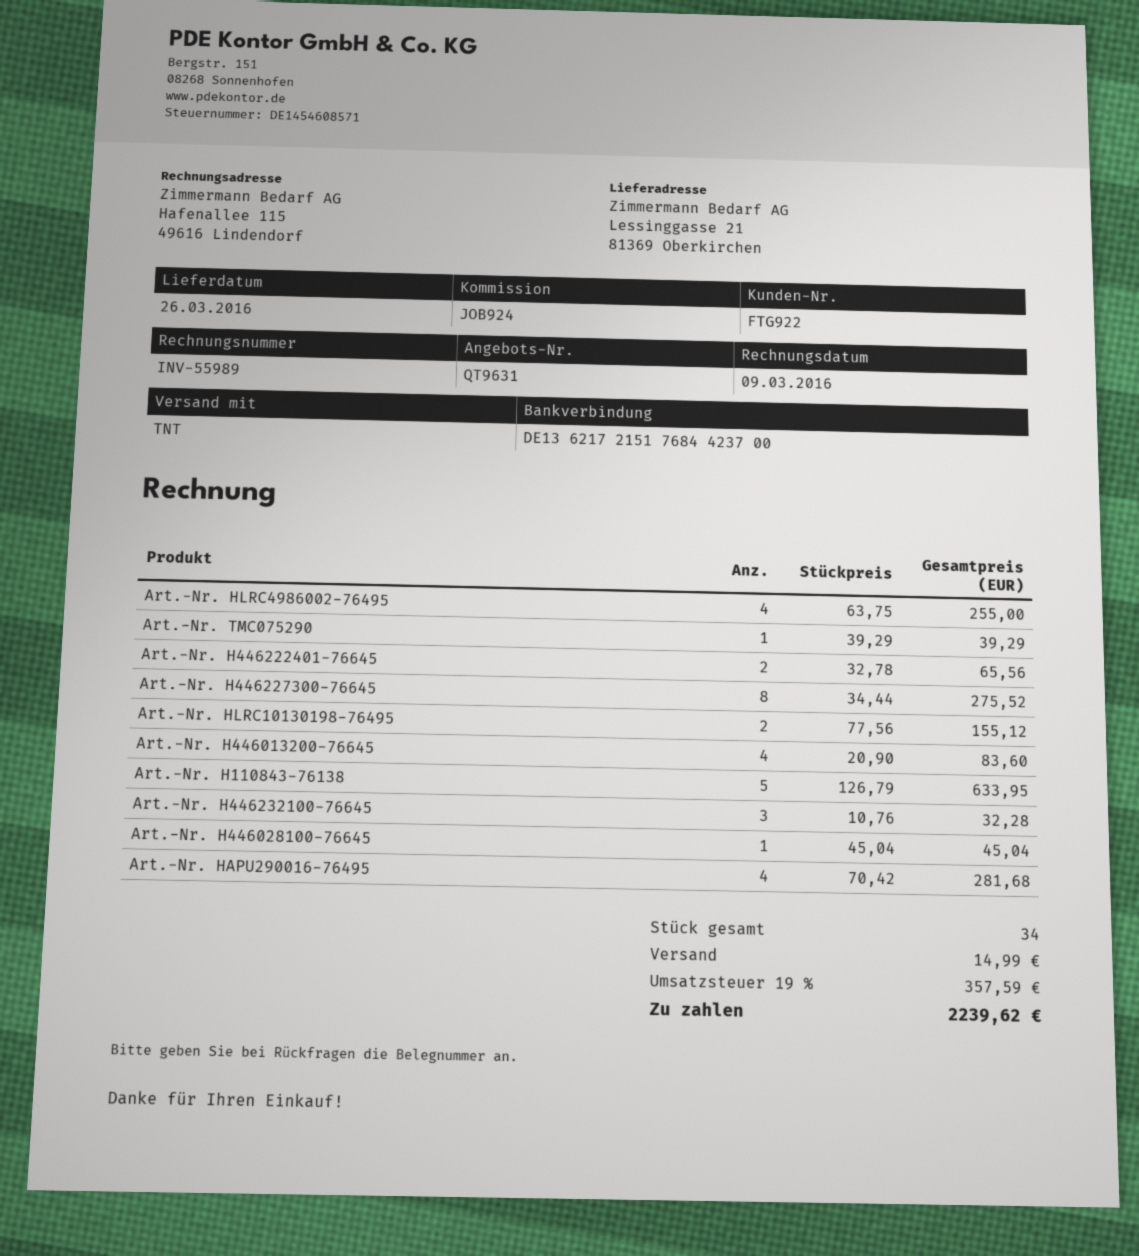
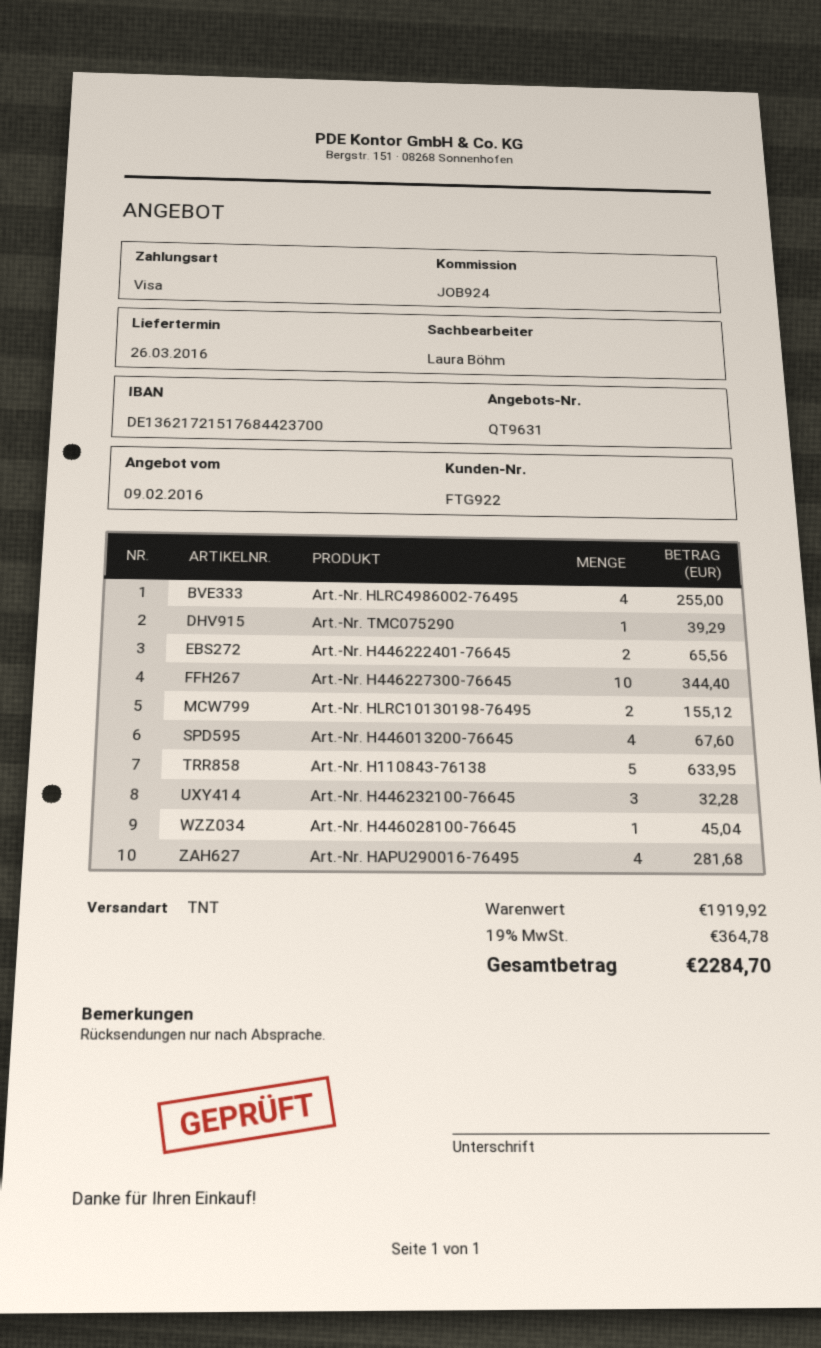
Art.-Nr. H446227300-76645: 8 for 275.52 -> 10 for 344.40
Art.-Nr. H446013200-76645: 4 for 83.60 -> 4 for 67.60
shipping: 14.99 -> none
tax: 19% = 357.59 -> 19% = 364.78
total: 2239.62 -> 2284.70

